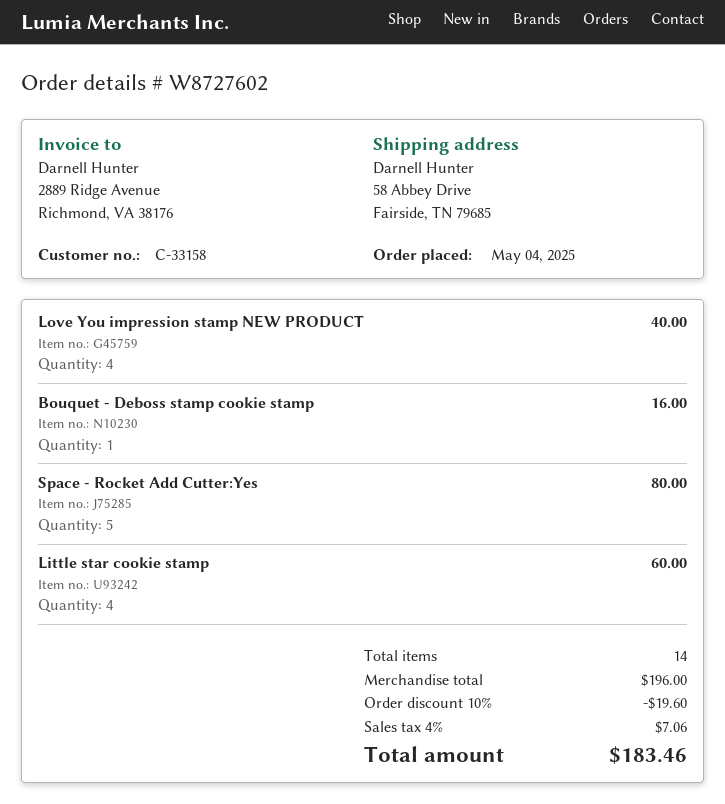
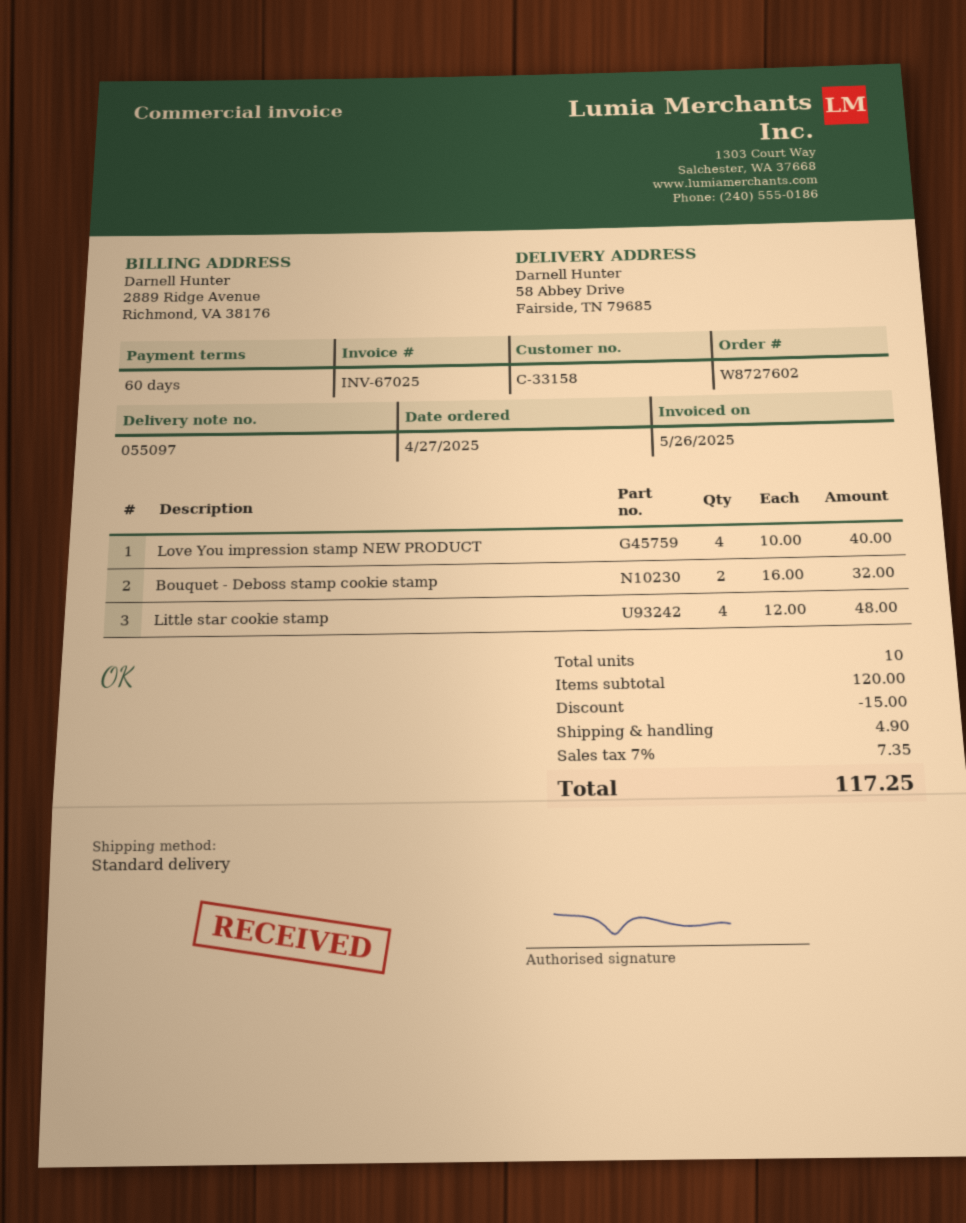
order date: 2025-05-04 -> 2025-04-27
Bouquet - Deboss stamp cookie stamp: 1 for 16.00 -> 2 for 32.00
Space - Rocket Add Cutter:Yes: 5 for 80.00 -> none
Little star cookie stamp: 4 for 60.00 -> 4 for 48.00
total quantity: 14 -> 10
subtotal: 196.00 -> 120.00
discount: 19.60 -> 15.00
shipping: none -> 4.90
tax: 4% = 7.06 -> 7% = 7.35
total: 183.46 -> 117.25

